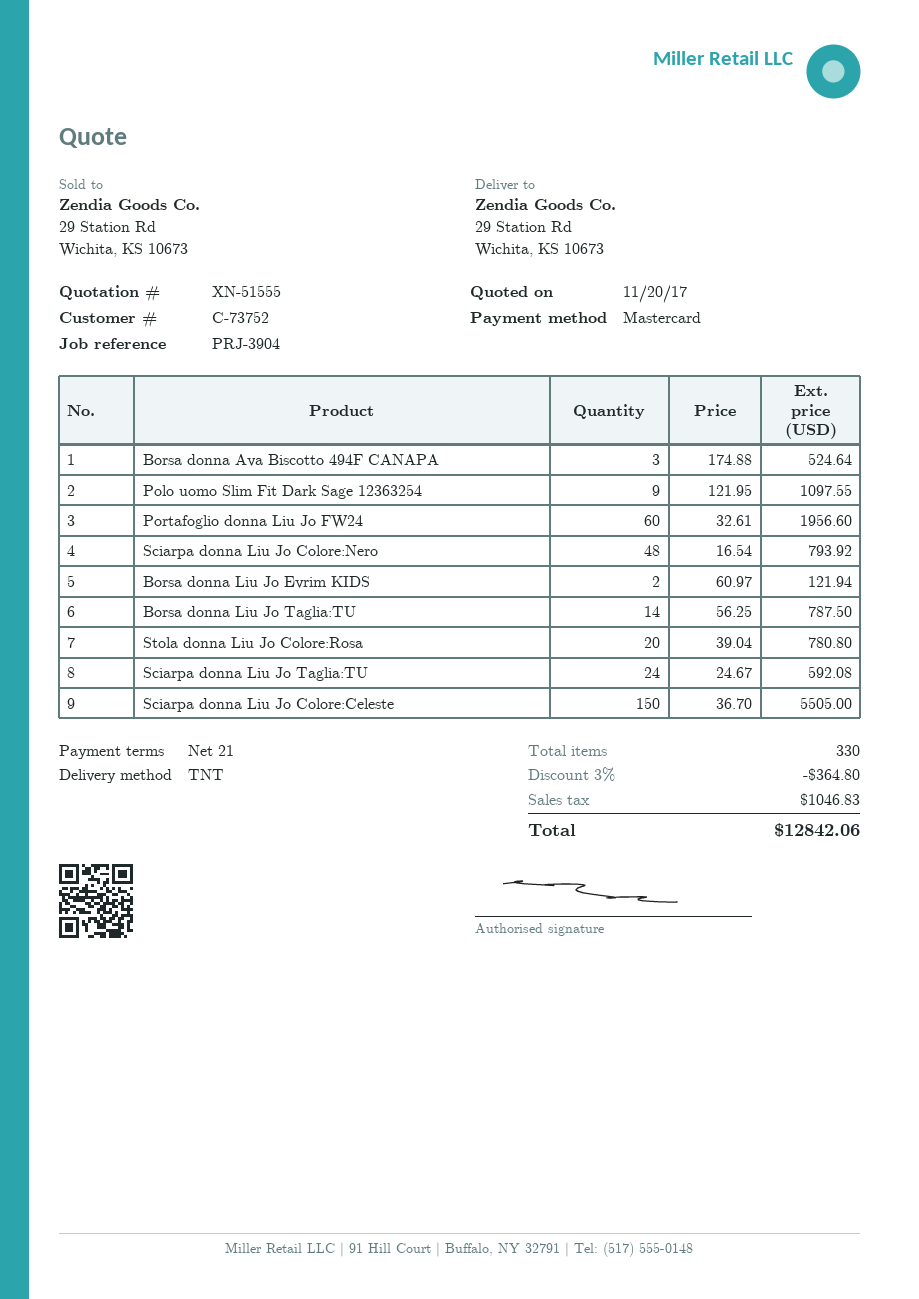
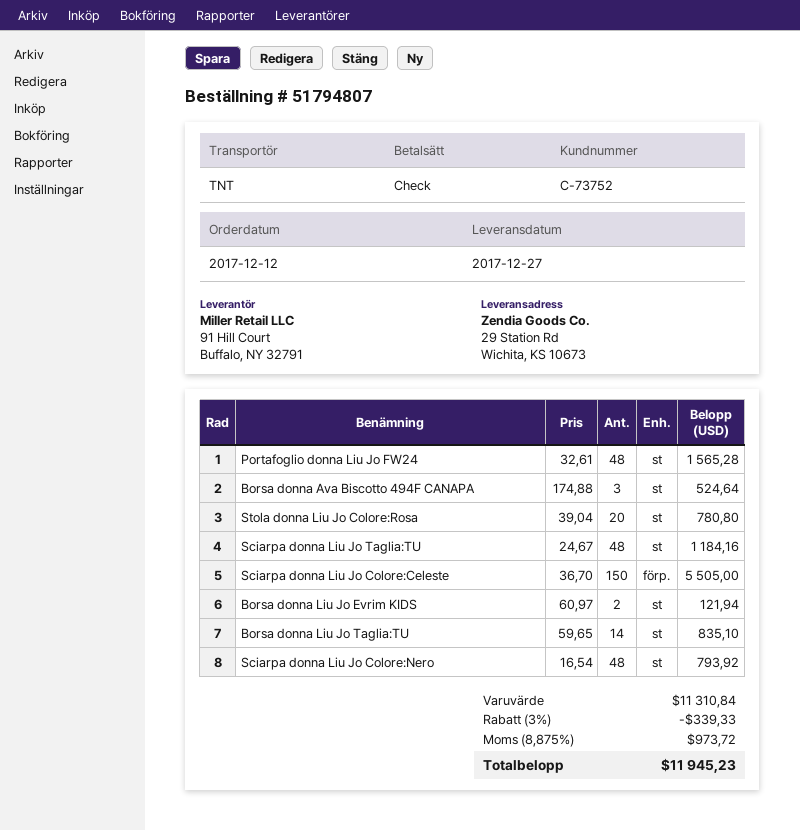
payment method: Mastercard -> cheque
Polo uomo Slim Fit Dark Sage 12363254: 9 x 121.95 = 1097.55 -> none
Portafoglio donna Liu Jo FW24: 60 x 32.61 = 1956.60 -> 48 x 32.61 = 1565.28
Borsa donna Liu Jo Taglia:TU: 14 x 56.25 = 787.50 -> 14 x 59.65 = 835.10
Sciarpa donna Liu Jo Taglia:TU: 24 x 24.67 = 592.08 -> 48 x 24.67 = 1184.16
discount: 3% = 364.80 -> 3% = 339.33
tax: 1046.83 -> 973.72
total: 12842.06 -> 11945.23

